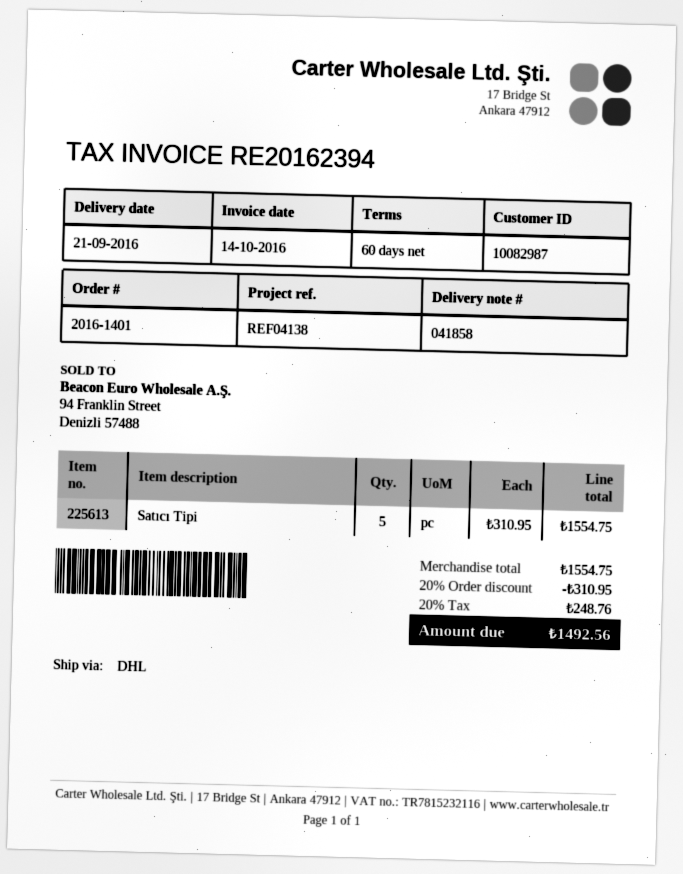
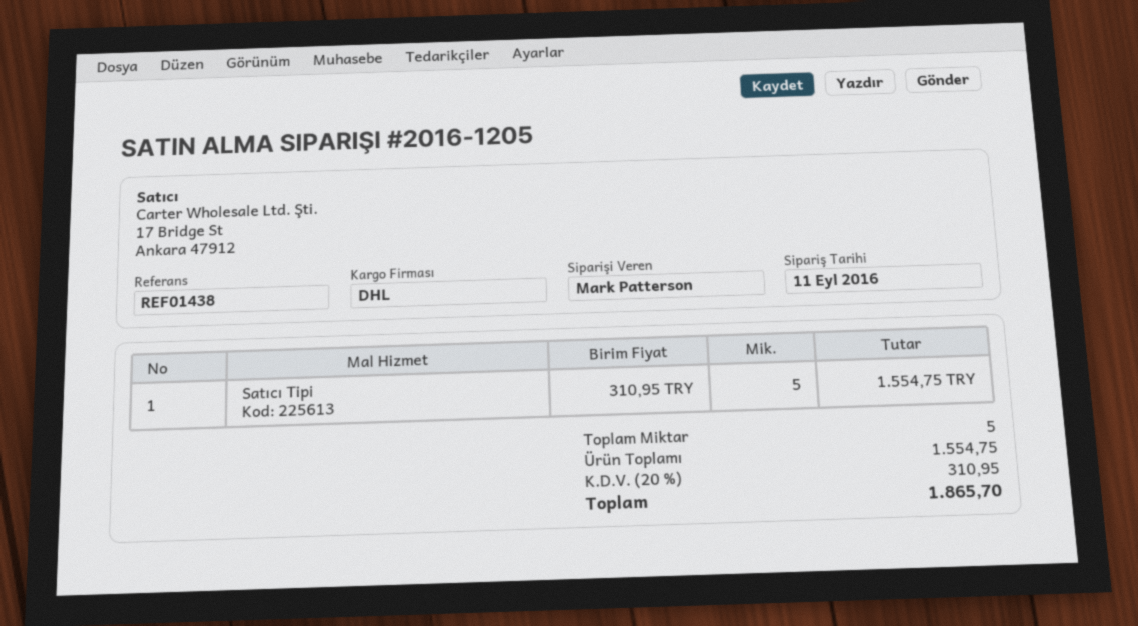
order number: 2016-1401 -> 2016-1205
reference: REF04138 -> REF01438
discount: 20% = 310.95 -> none
tax: 20% = 248.76 -> 20% = 310.95
total: 1492.56 -> 1865.70

